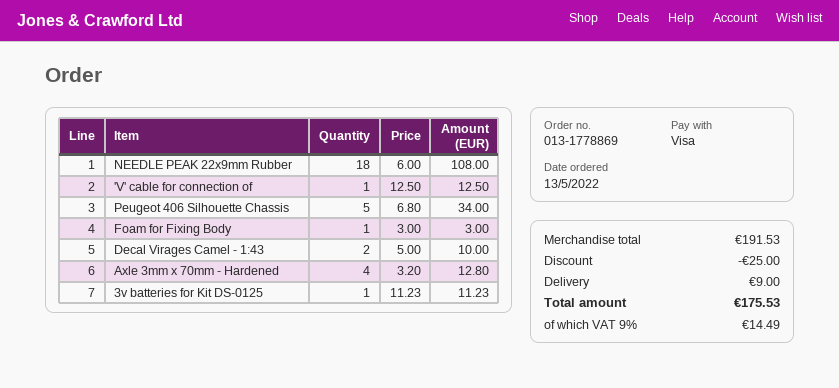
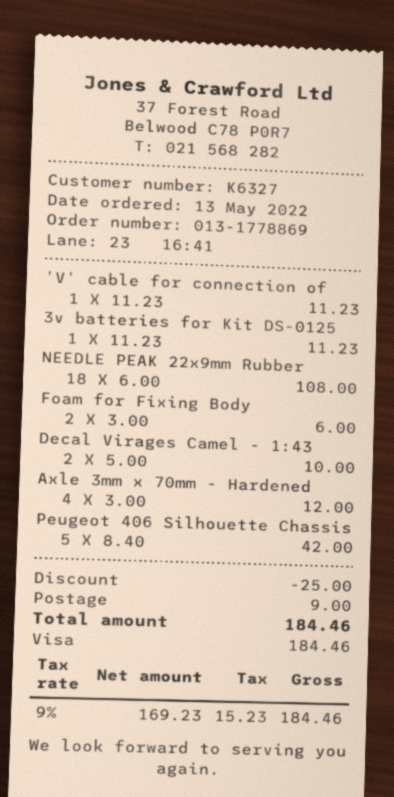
'V' cable for connection of: 1 x 12.50 = 12.50 -> 1 x 11.23 = 11.23
Peugeot 406 Silhouette Chassis: 5 x 6.80 = 34.00 -> 5 x 8.40 = 42.00
Foam for Fixing Body: 1 x 3.00 = 3.00 -> 2 x 3.00 = 6.00
Axle 3mm x 70mm - Hardened: 4 x 3.20 = 12.80 -> 4 x 3.00 = 12.00
tax: 9% = 14.49 -> 9% = 15.23
total: 175.53 -> 184.46

